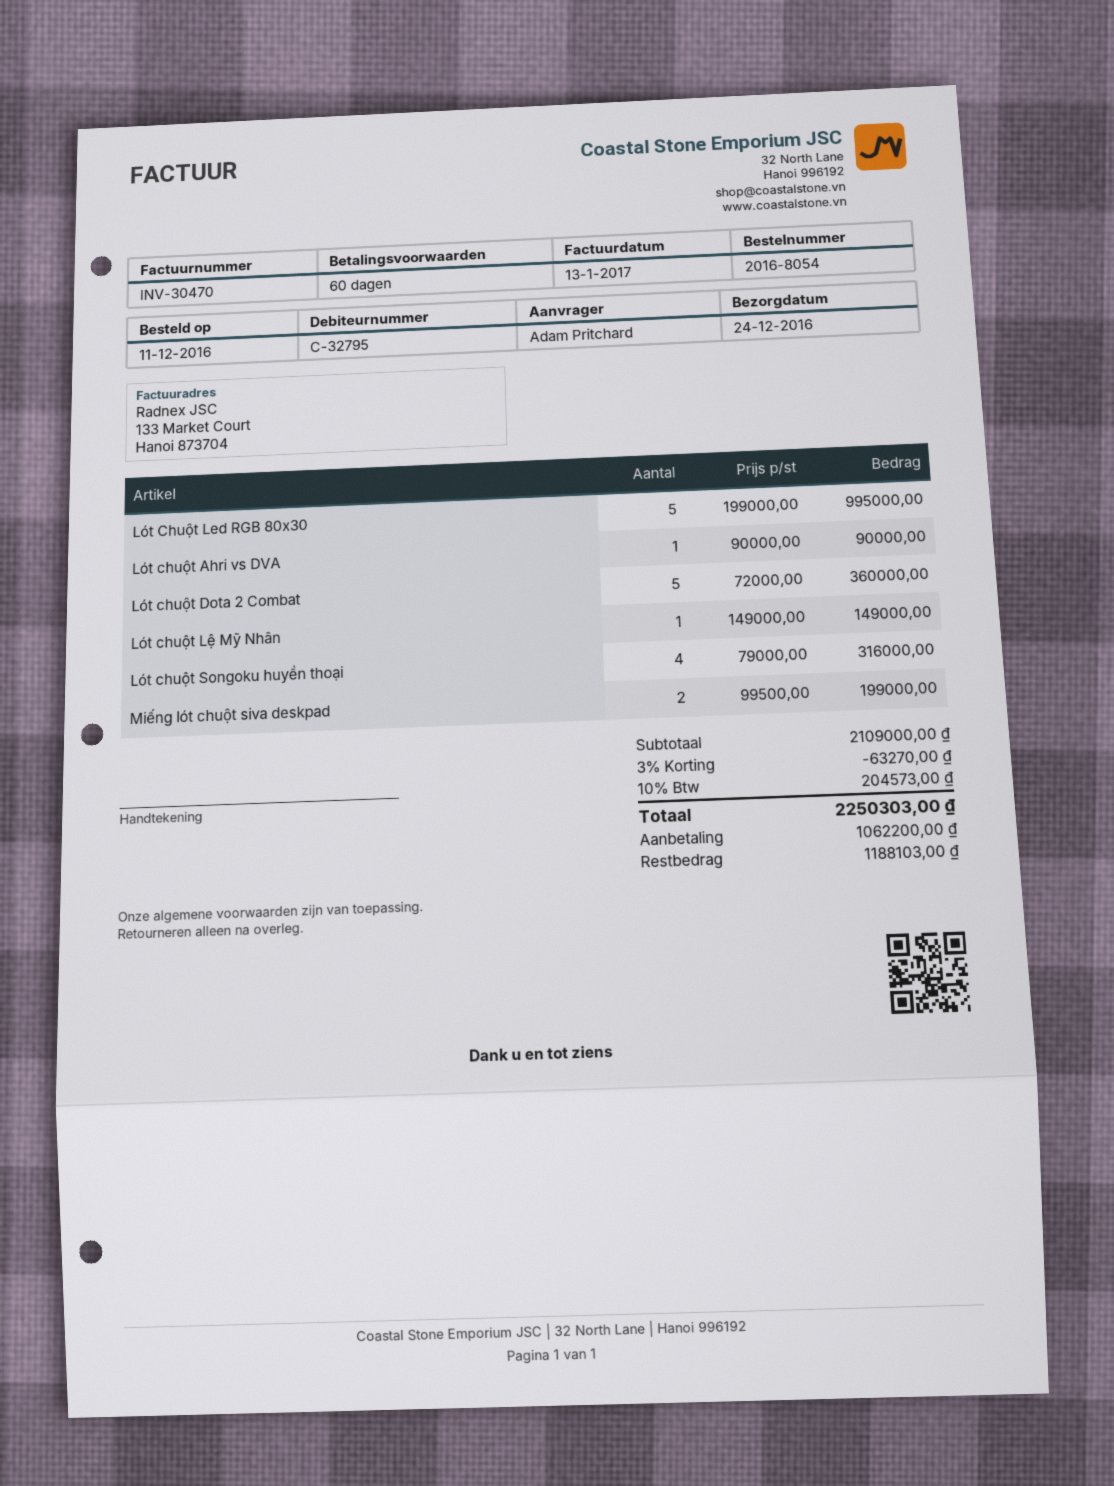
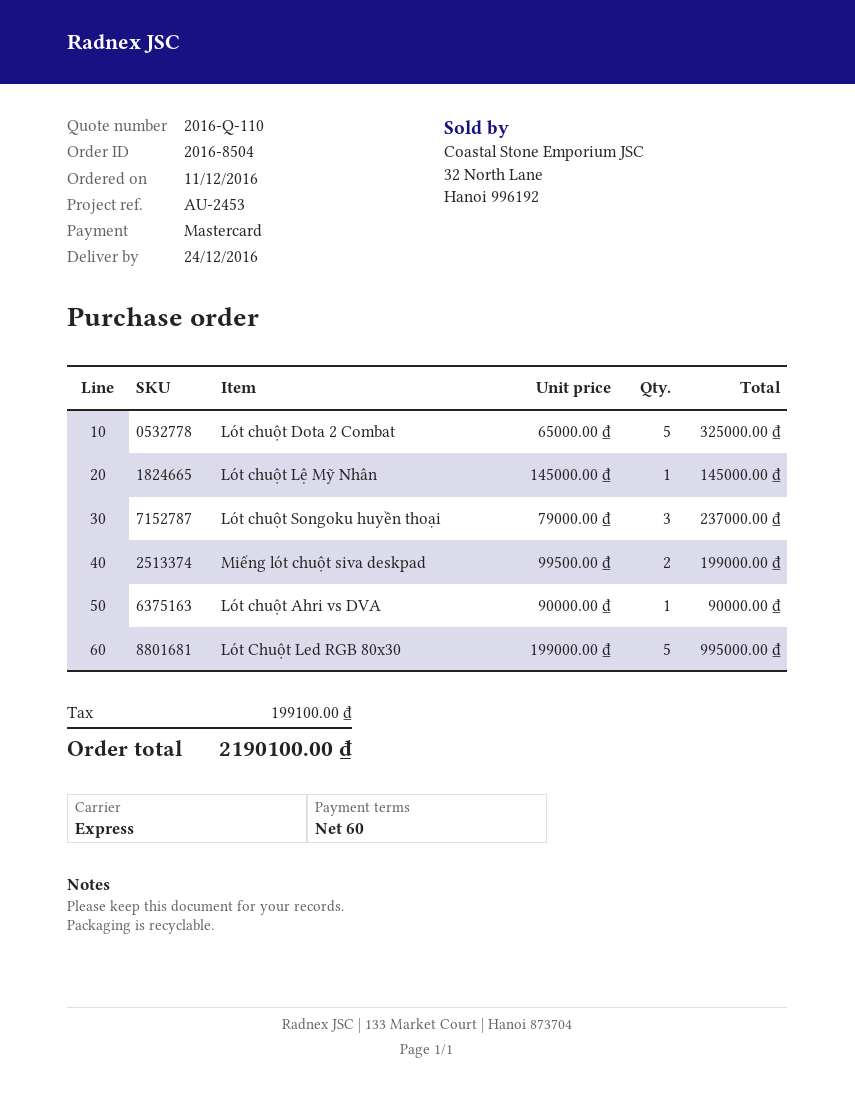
order number: 2016-8054 -> 2016-8504
Lót chuột Dota 2 Combat: 5 x 72000.00 = 360000.00 -> 5 x 65000.00 = 325000.00
Lót chuột Lệ Mỹ Nhân: 1 x 149000.00 = 149000.00 -> 1 x 145000.00 = 145000.00
Lót chuột Songoku huyền thoại: 4 x 79000.00 = 316000.00 -> 3 x 79000.00 = 237000.00
discount: 3% = 63270.00 -> none
tax: 204573.00 -> 199100.00
total: 2250303.00 -> 2190100.00

